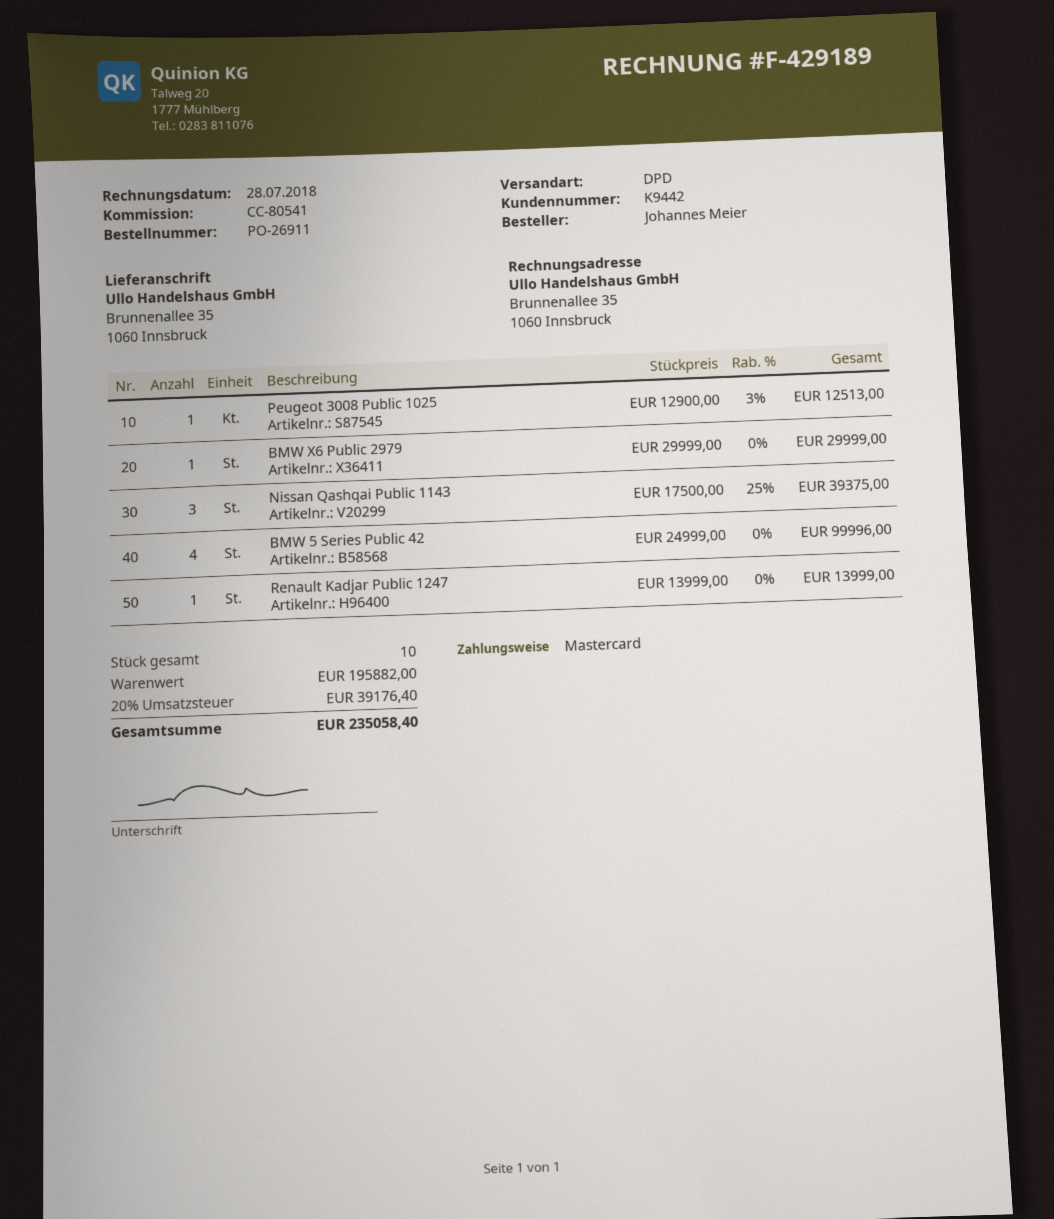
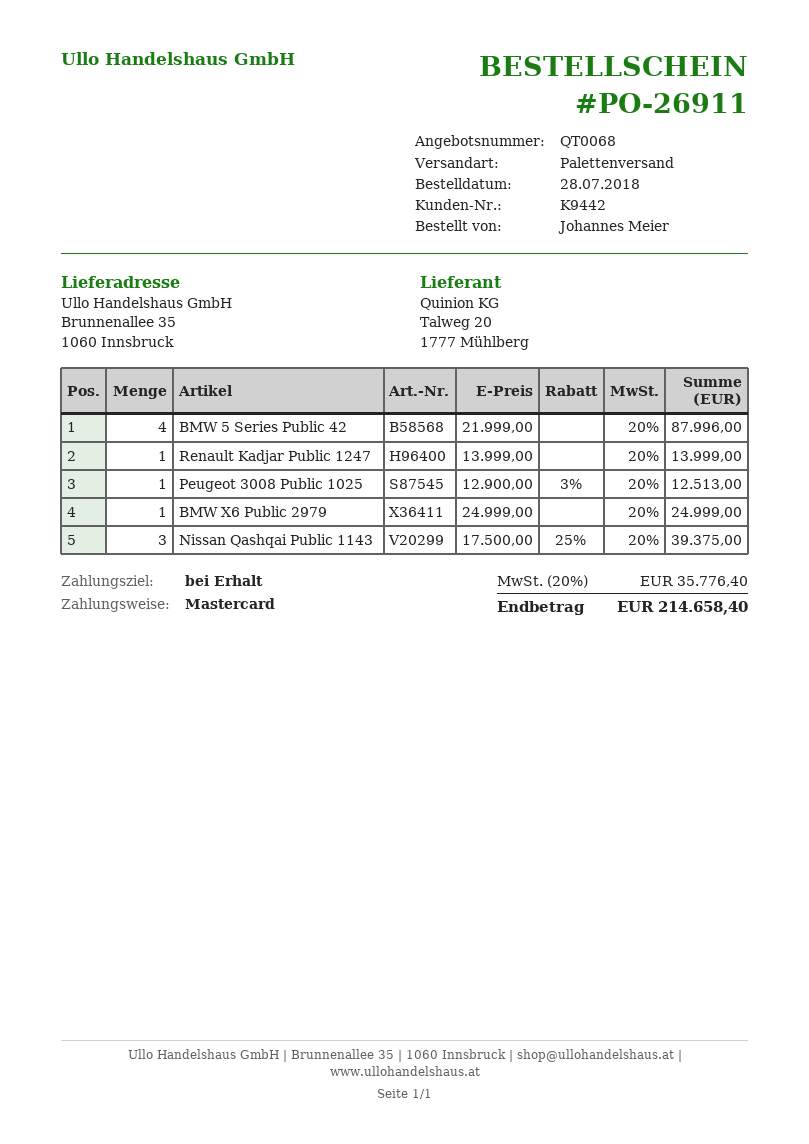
shipping method: DPD -> pallet freight
BMW X6 Public 2979: 1 x 29999.00 = 29999.00 -> 1 x 24999.00 = 24999.00
BMW 5 Series Public 42: 4 x 24999.00 = 99996.00 -> 4 x 21999.00 = 87996.00
tax: 20% = 39176.40 -> 20% = 35776.40
total: 235058.40 -> 214658.40

